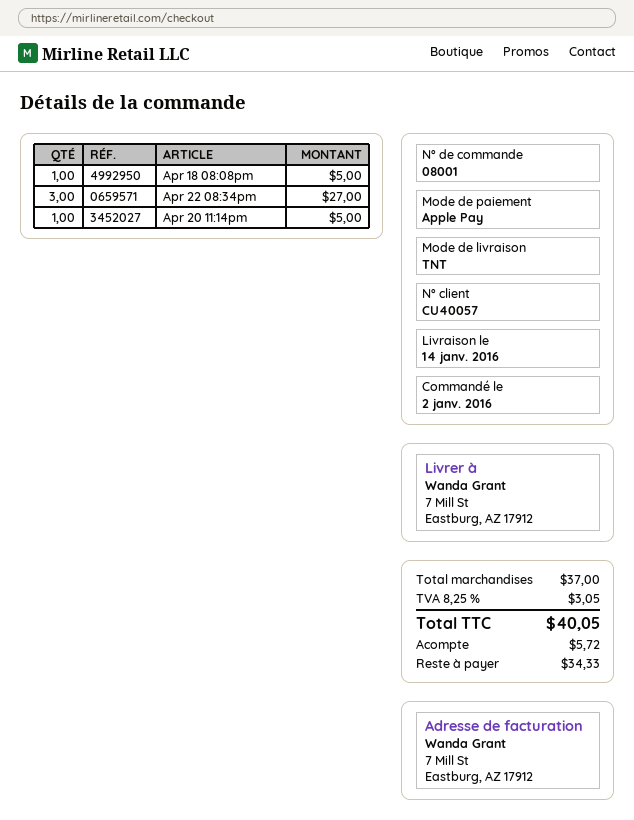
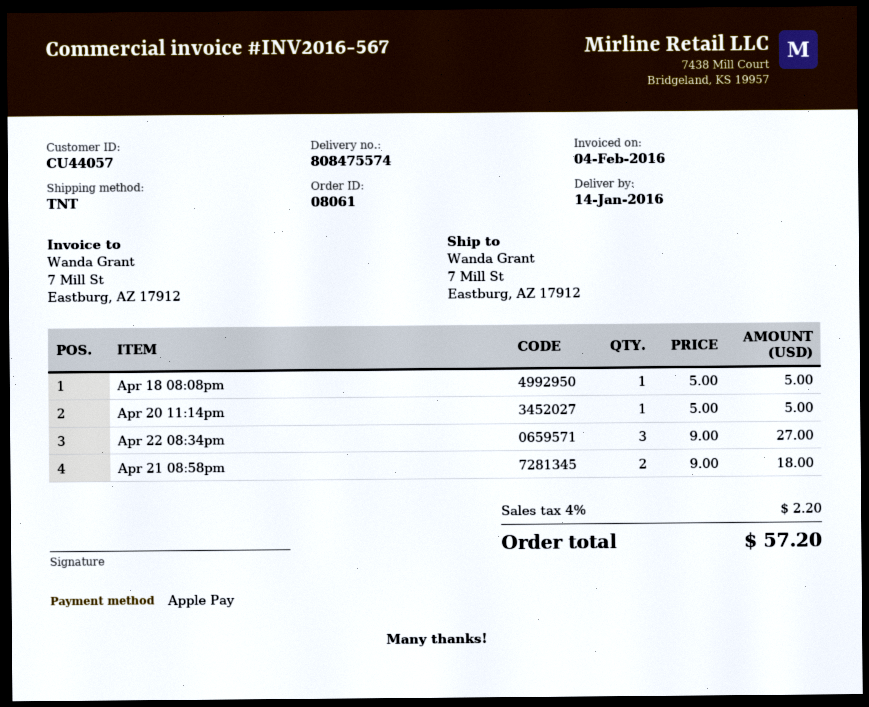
order number: 08001 -> 08061
customer number: CU40057 -> CU44057
Apr 21 08:58pm: none -> 2 for 18.00
tax: 8.25% = 3.05 -> 4% = 2.20
total: 40.05 -> 57.20

